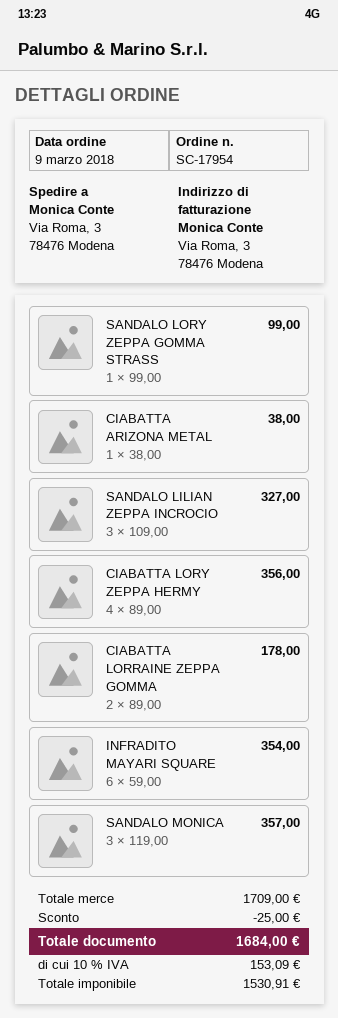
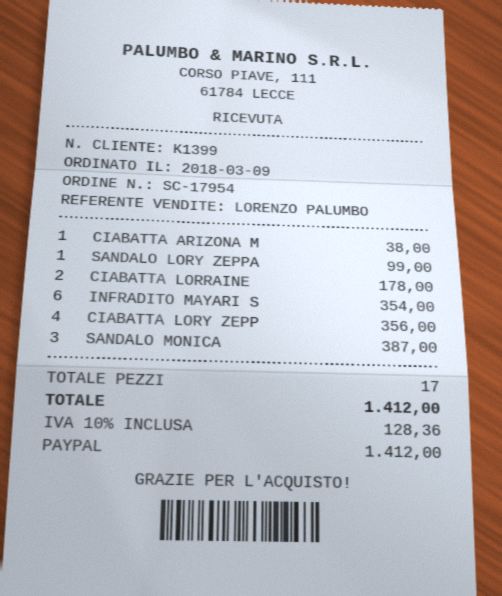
SANDALO LILIAN ZEPPA INCROCIO: 3 for 327.00 -> none
SANDALO MONICA: 3 for 357.00 -> 3 for 387.00
discount: 25.00 -> none
tax: 10% = 153.09 -> 10% = 128.36
total: 1684.00 -> 1412.00

